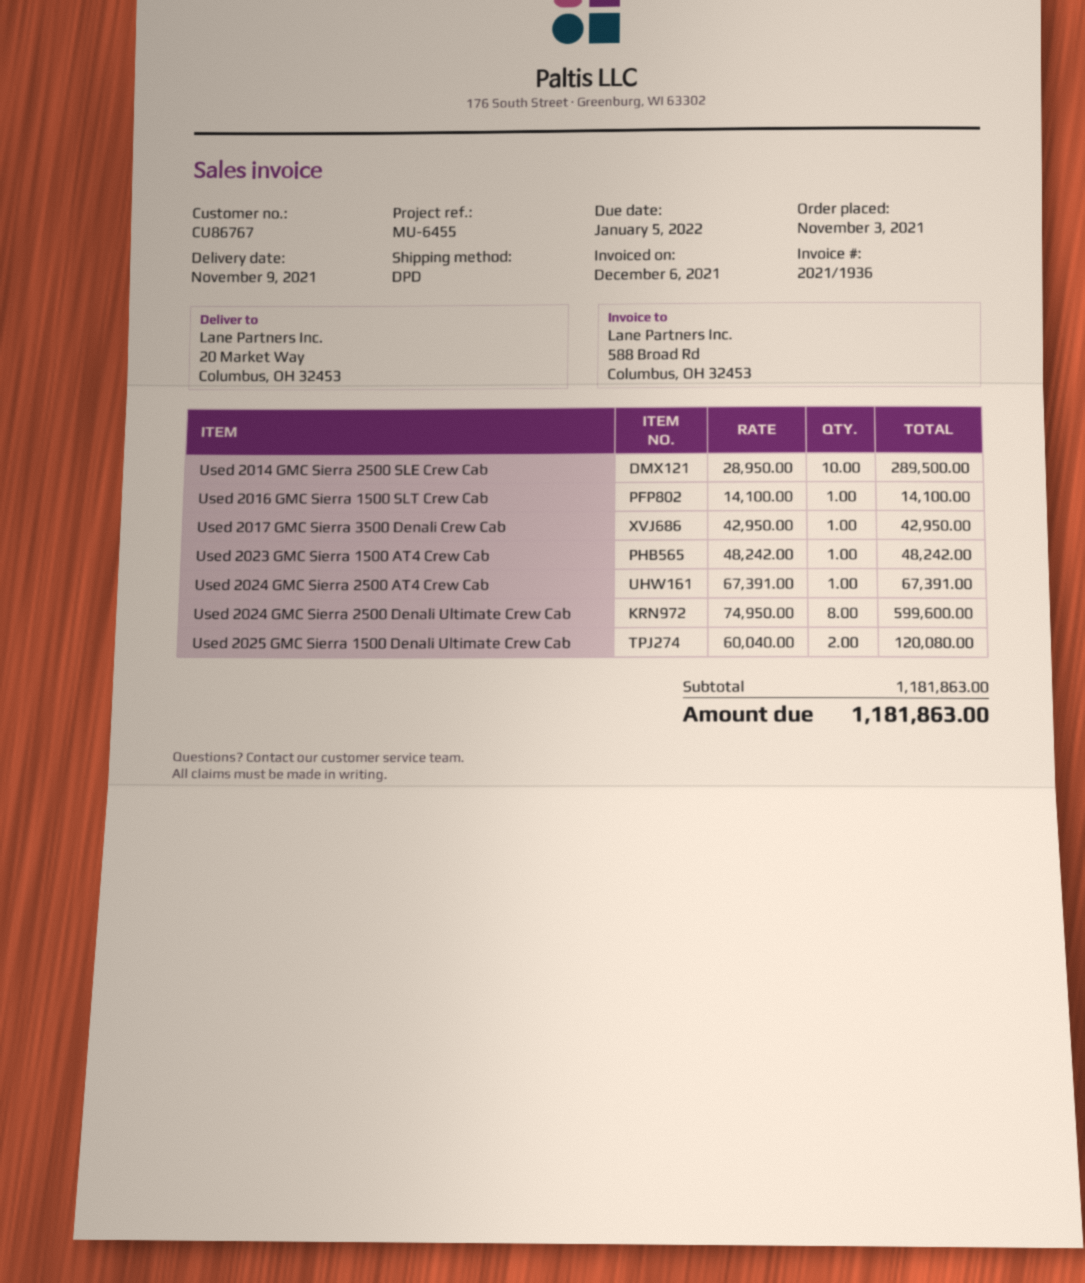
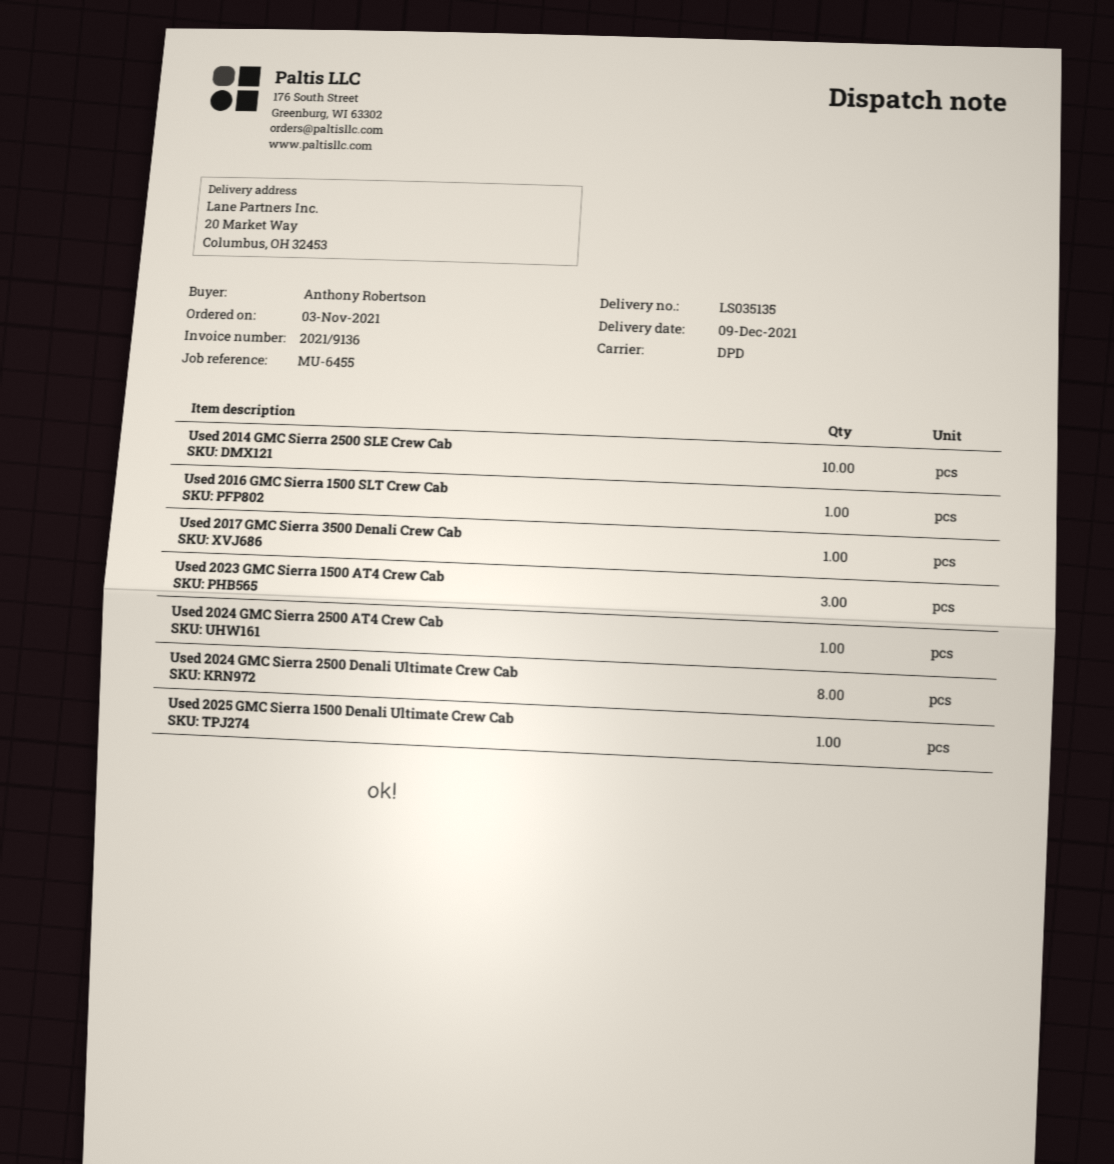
delivery date: 2021-11-09 -> 2021-12-09
invoice number: 2021/1936 -> 2021/9136
Used 2023 GMC Sierra 1500 AT4 Crew Cab: 1 -> 3
Used 2025 GMC Sierra 1500 Denali Ultimate Crew Cab: 2 -> 1

